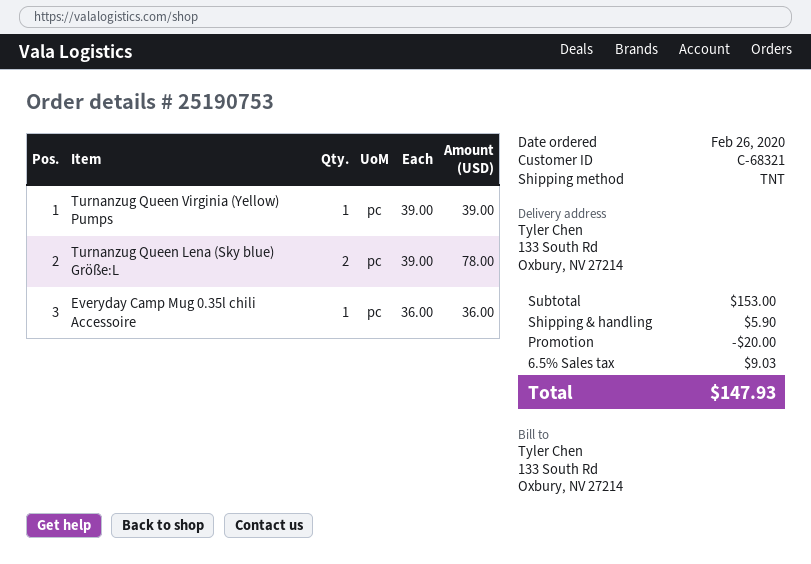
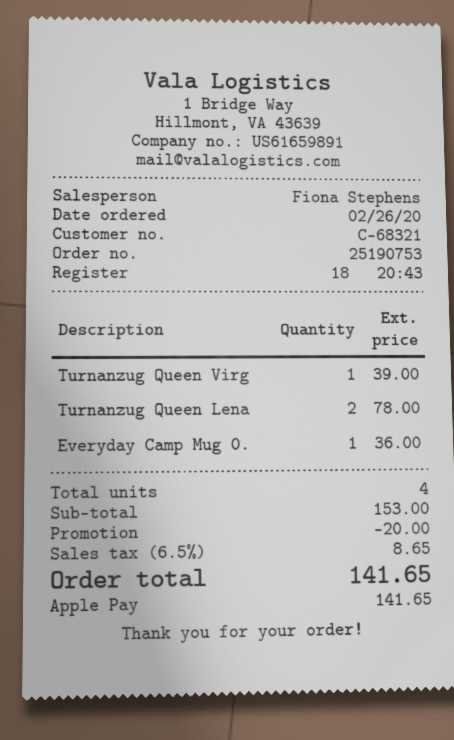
shipping: 5.90 -> none
tax: 6.5% = 9.03 -> 6.5% = 8.65
total: 147.93 -> 141.65

